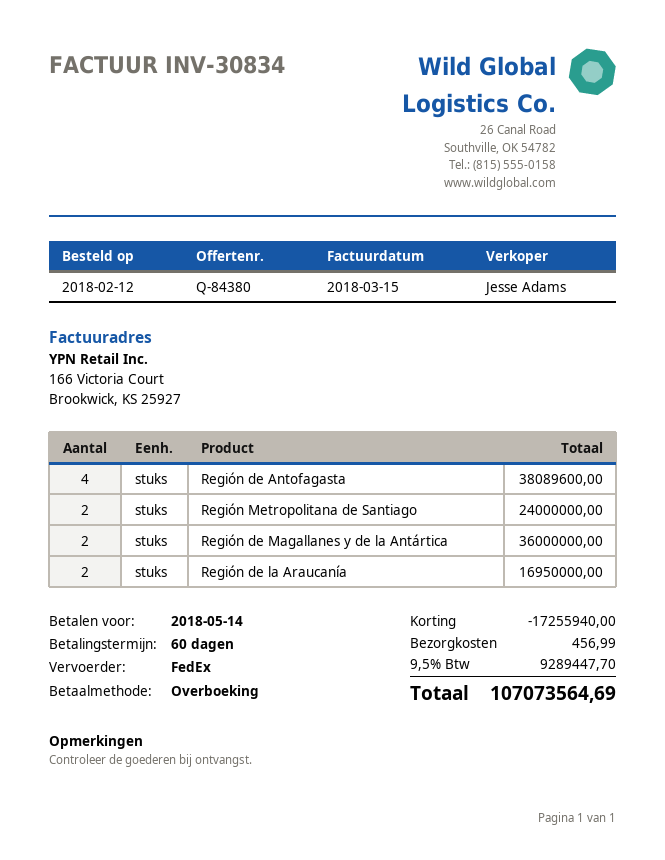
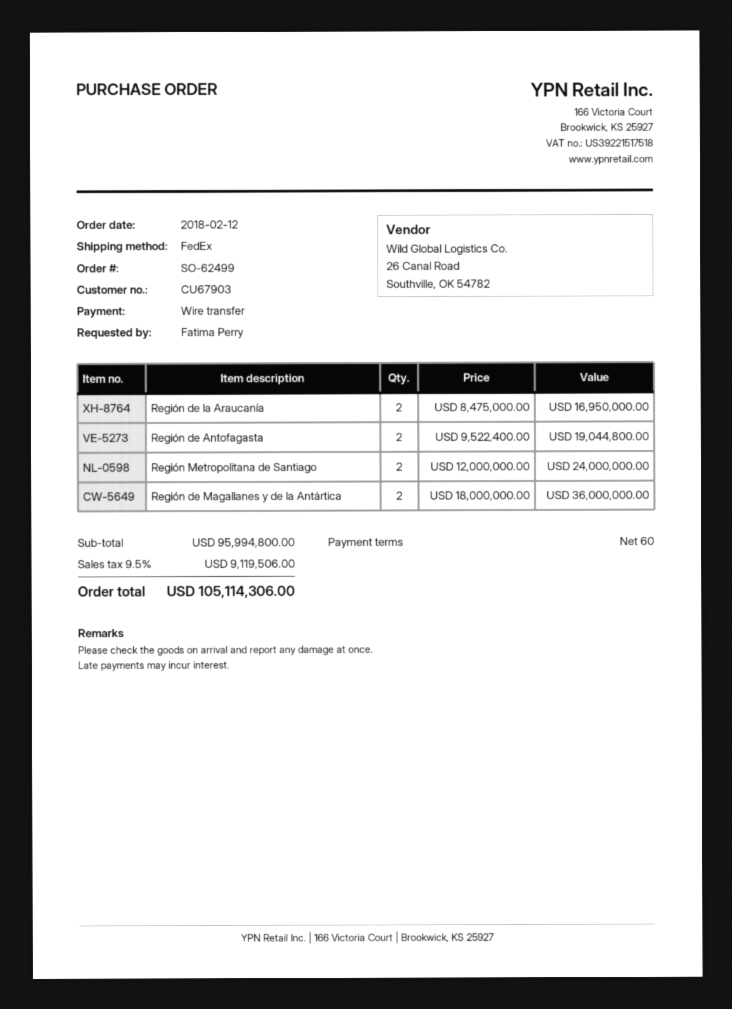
Región de Antofagasta: 4 for 38089600.00 -> 2 for 19044800.00
discount: 17255940.00 -> none
shipping: 456.99 -> none
tax: 9.5% = 9289447.70 -> 9.5% = 9119506.00
total: 107073564.69 -> 105114306.00

